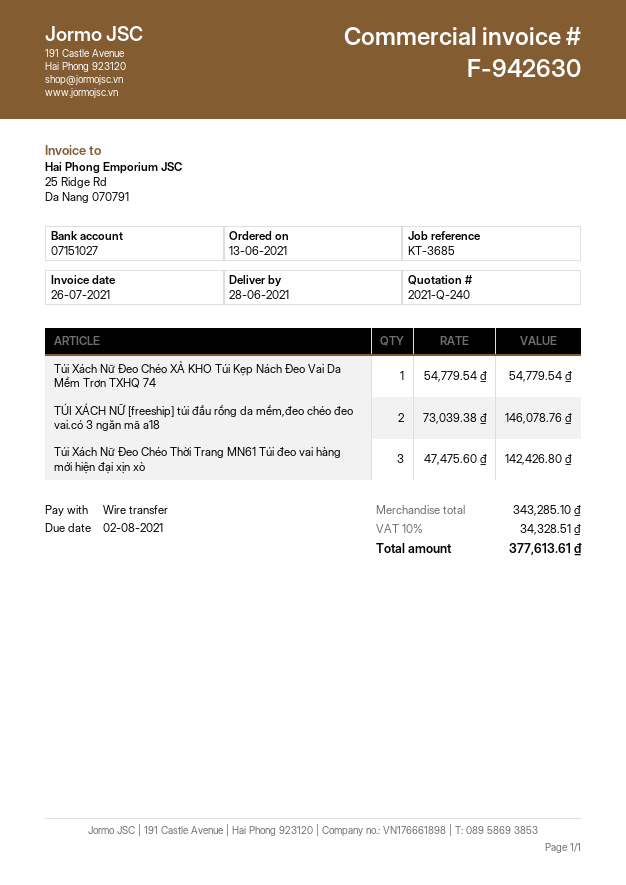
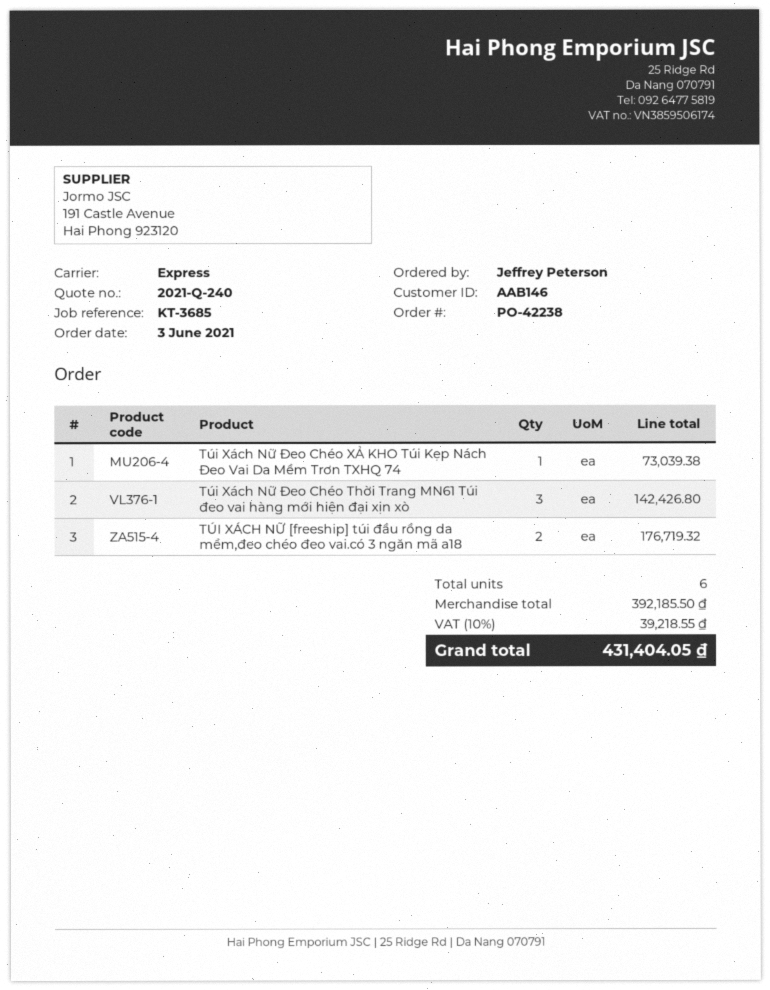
order date: 2021-06-13 -> 2021-06-03
Túi Xách Nữ Đeo Chéo XẢ KHO Túi Kẹp Nách Đeo Vai Da Mềm Trơn TXHQ 74: 1 for 54779.54 -> 1 for 73039.38
TÚI XÁCH NỮ [freeship] túi đầu rồng da mềm,đeo chéo đeo vai.có 3 ngăn mã a18: 2 for 146078.76 -> 2 for 176719.32
subtotal: 343285.10 -> 392185.50
tax: 10% = 34328.51 -> 10% = 39218.55
total: 377613.61 -> 431404.05

